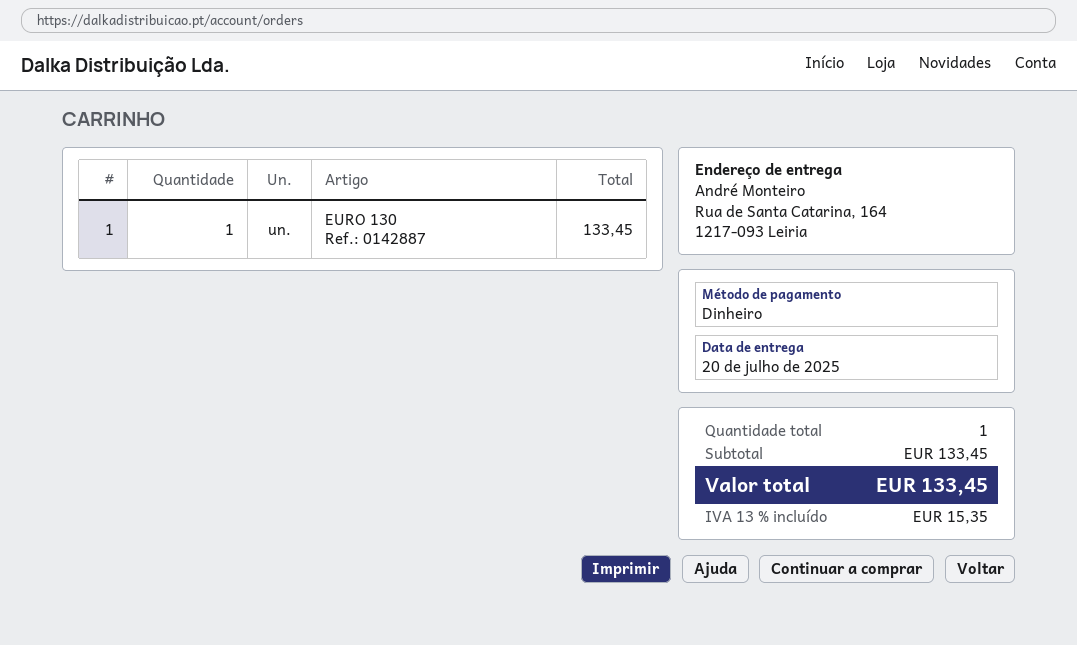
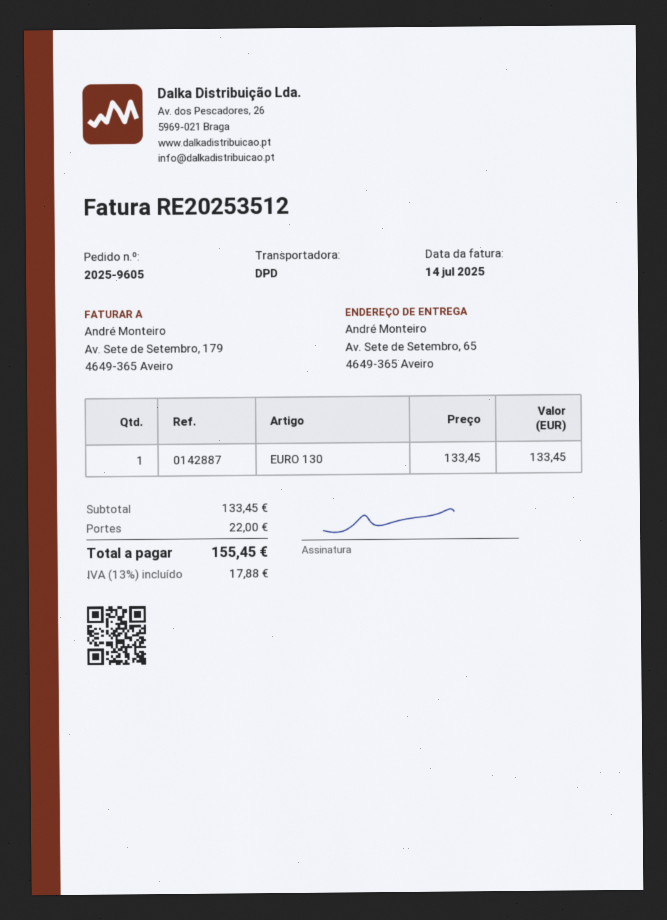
ship to: Rua de Santa Catarina, 164, 1217-093 Leiria -> Av. Sete de Setembro, 65, 4649-365 Aveiro
shipping: none -> 22.00
tax: 13% = 15.35 -> 13% = 17.88
total: 133.45 -> 155.45

